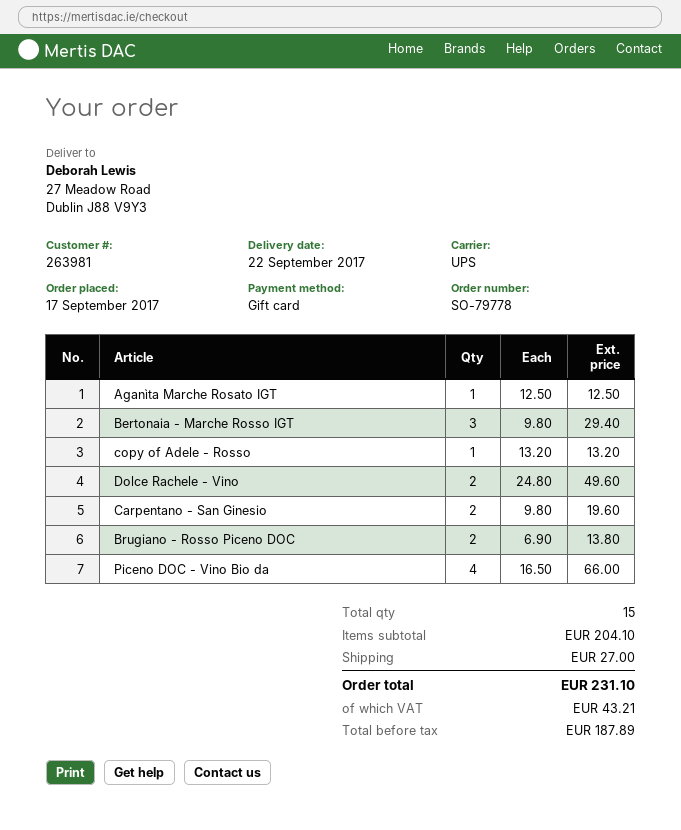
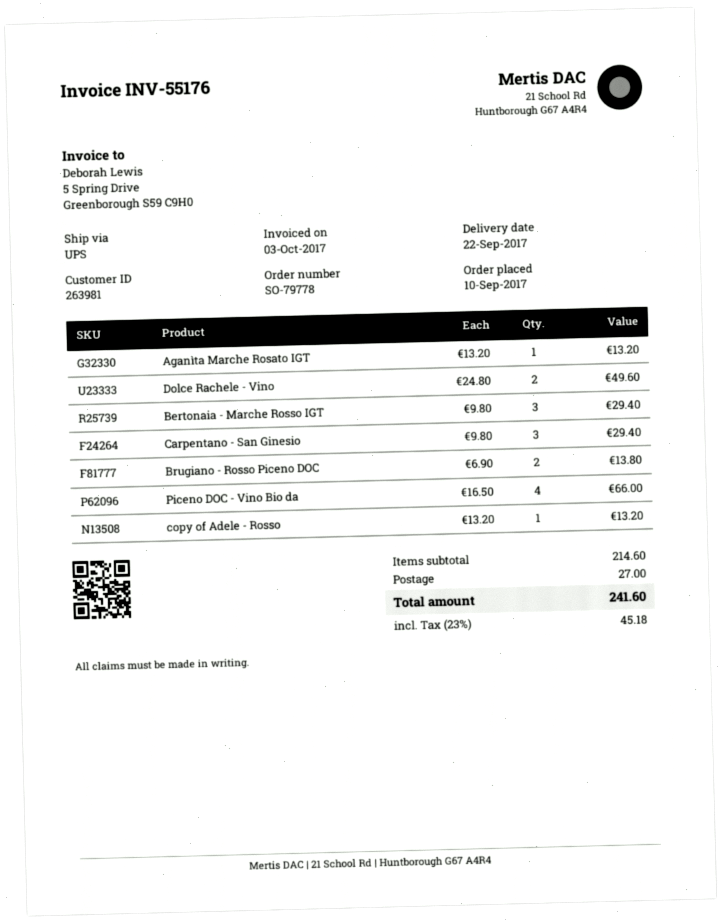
order date: 2017-09-17 -> 2017-09-10
Aganìta Marche Rosato IGT: 1 x 12.50 = 12.50 -> 1 x 13.20 = 13.20
Carpentano - San Ginesio: 2 x 9.80 = 19.60 -> 3 x 9.80 = 29.40
subtotal: 204.10 -> 214.60
tax: 43.21 -> 45.18
total: 231.10 -> 241.60

